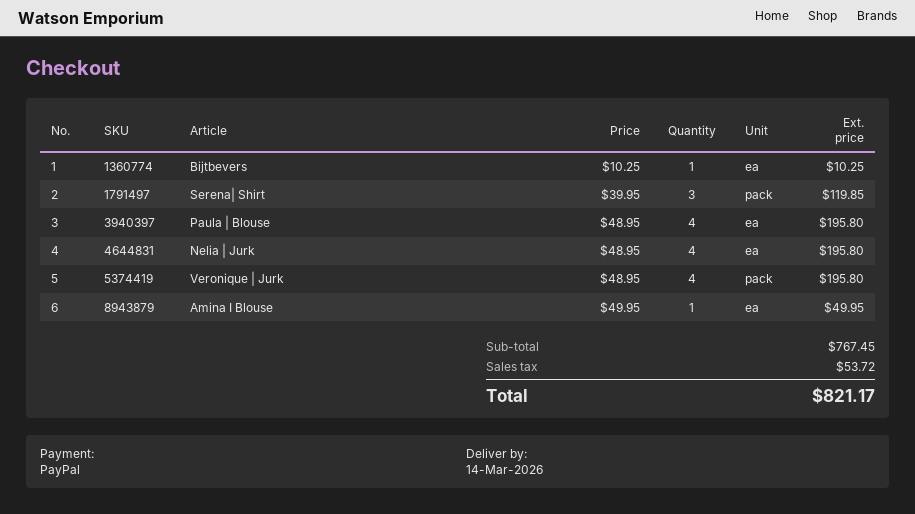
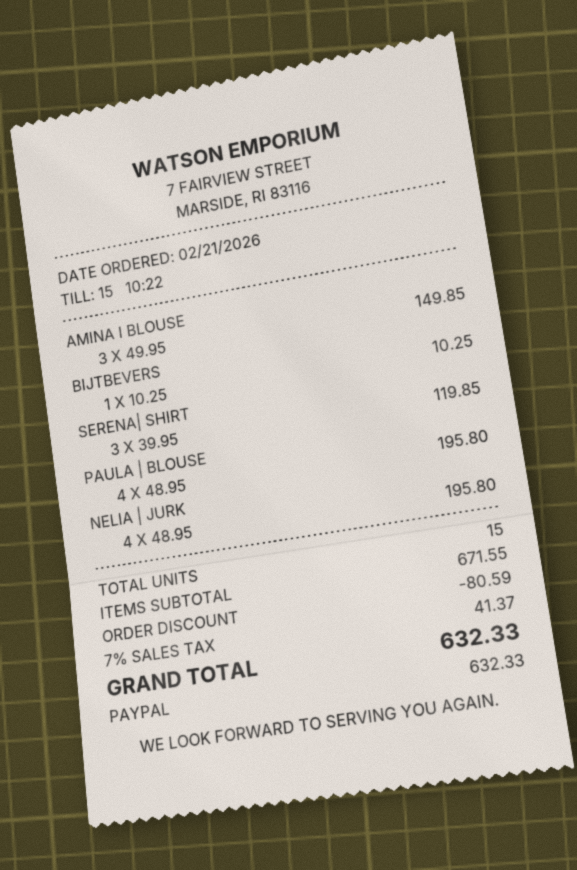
Veronique | Jurk: 4 x 48.95 = 195.80 -> none
Amina I Blouse: 1 x 49.95 = 49.95 -> 3 x 49.95 = 149.85
subtotal: 767.45 -> 671.55
discount: none -> 80.59
tax: 53.72 -> 41.37
total: 821.17 -> 632.33

